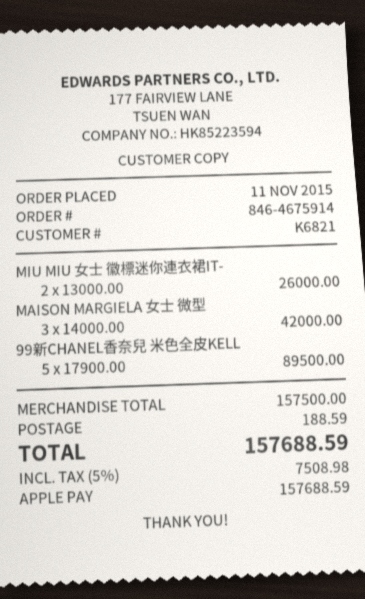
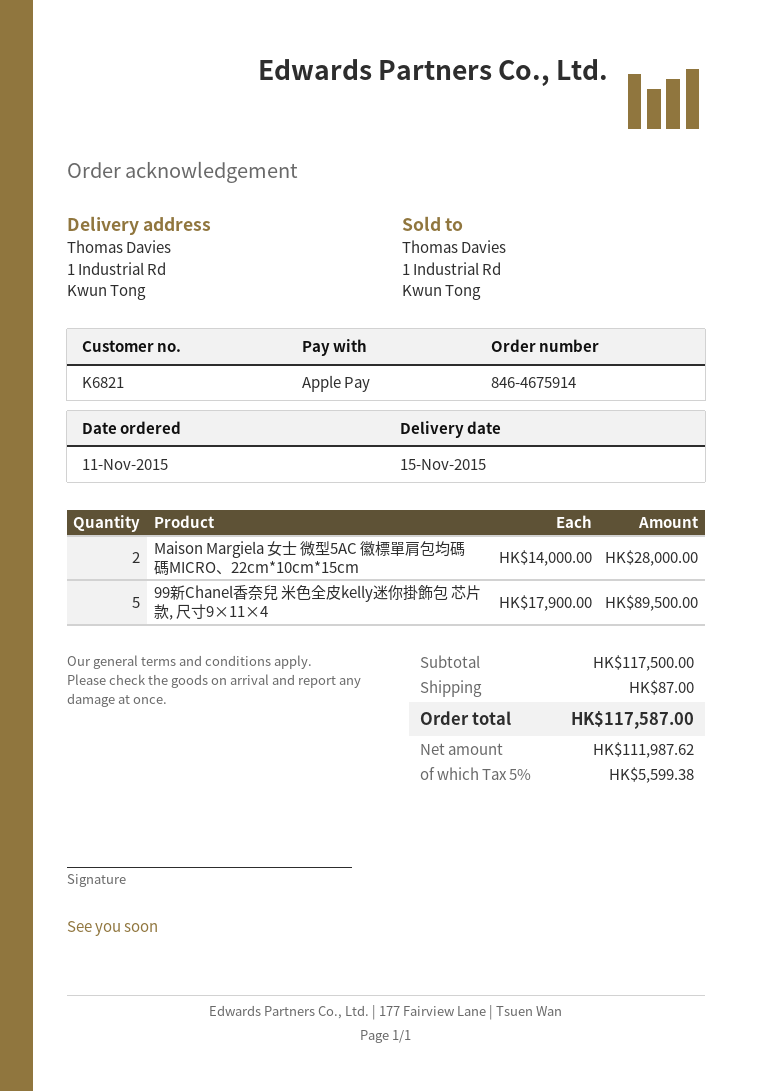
MIU MIU 女士 徽標迷你連衣裙IT-: 2 x 13000.00 = 26000.00 -> none
MAISON MARGIELA 女士 微型: 3 x 14000.00 = 42000.00 -> 2 x 14000.00 = 28000.00
subtotal: 157500.00 -> 117500.00
shipping: 188.59 -> 87.00
tax: 5% = 7508.98 -> 5% = 5599.38
total: 157688.59 -> 117587.00

